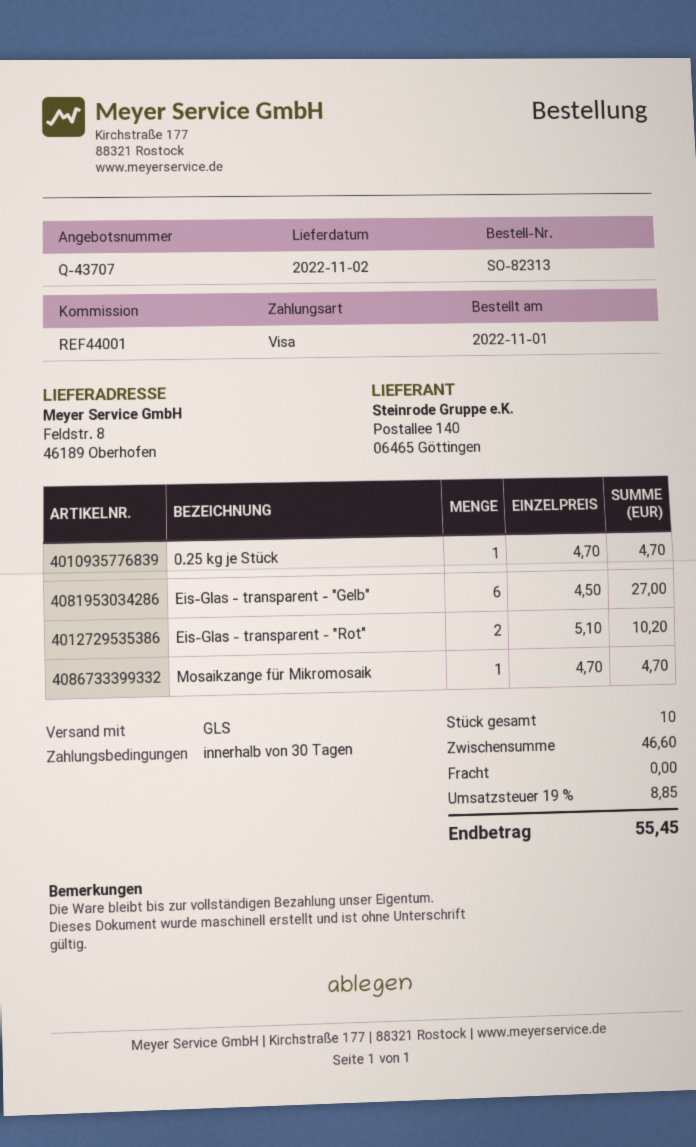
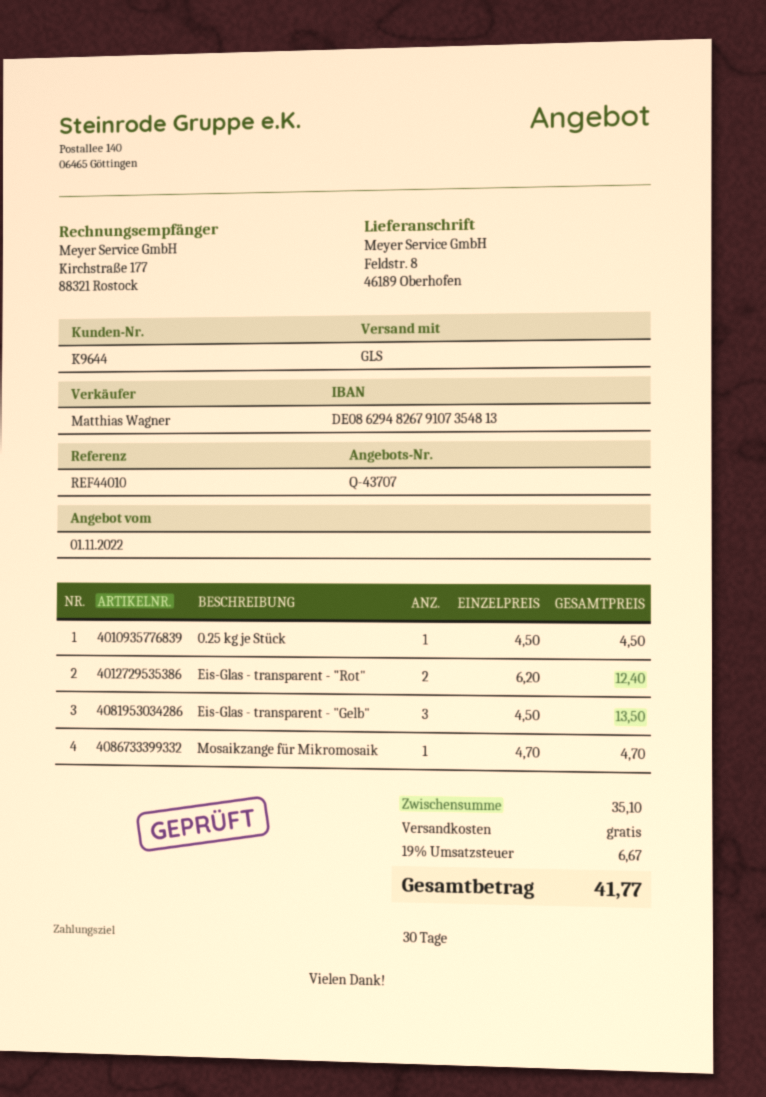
reference: REF44001 -> REF44010
0.25 kg je Stück: 1 x 4.70 = 4.70 -> 1 x 4.50 = 4.50
Eis-Glas - transparent - "Gelb": 6 x 4.50 = 27.00 -> 3 x 4.50 = 13.50
Eis-Glas - transparent - "Rot": 2 x 5.10 = 10.20 -> 2 x 6.20 = 12.40
subtotal: 46.60 -> 35.10
tax: 19% = 8.85 -> 19% = 6.67
total: 55.45 -> 41.77

